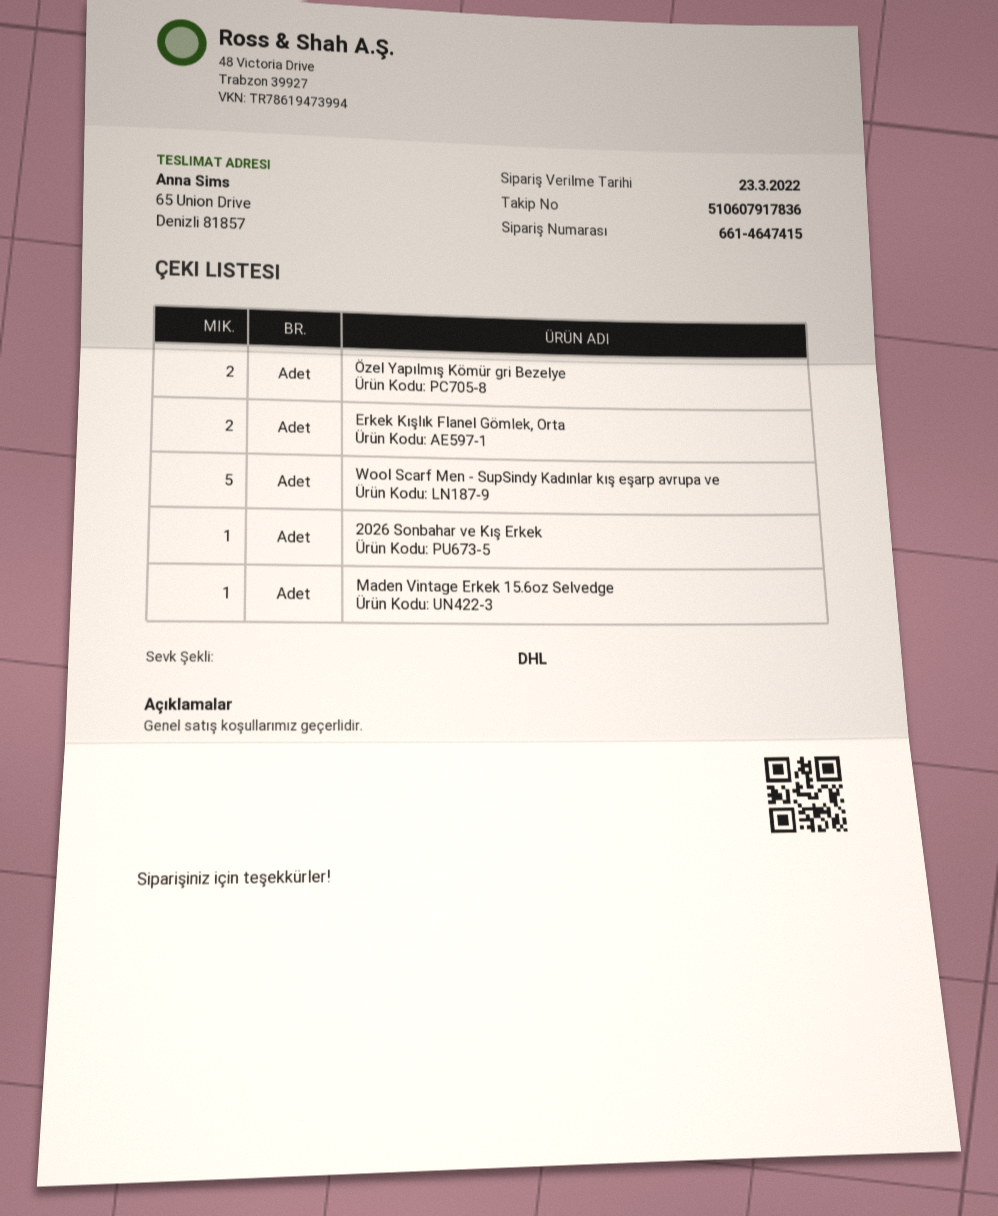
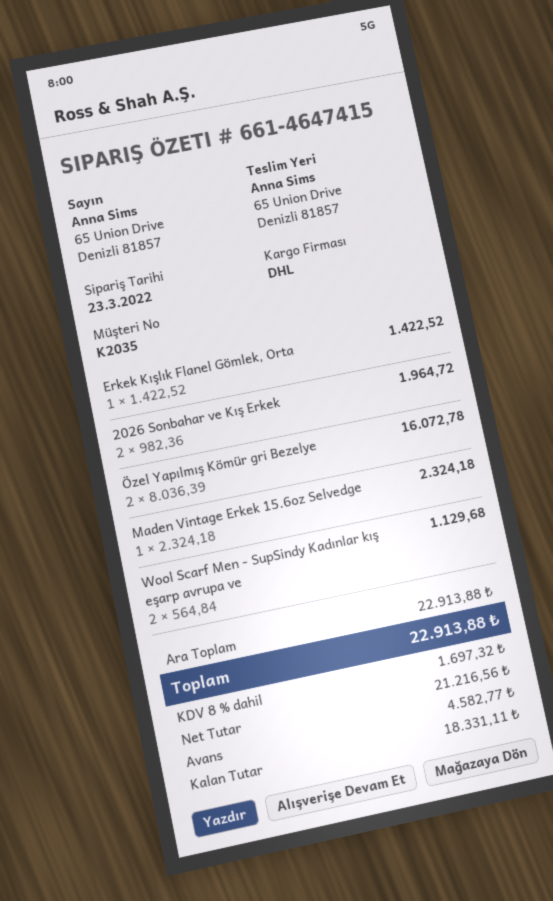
Erkek Kışlık Flanel Gömlek, Orta: 2 -> 1
Wool Scarf Men - SupSindy Kadınlar kış eşarp avrupa ve: 5 -> 2
2026 Sonbahar ve Kış Erkek: 1 -> 2

